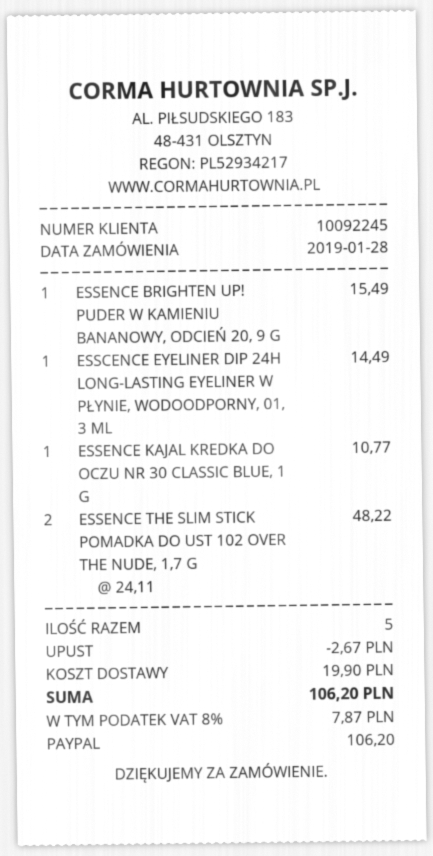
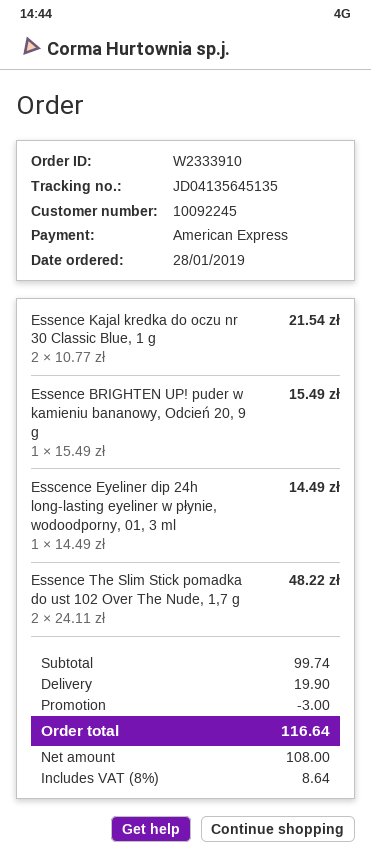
payment method: PayPal -> American Express
ESSENCE KAJAL KREDKA DO OCZU NR 30 CLASSIC BLUE, 1 G: 1 x 10.77 = 10.77 -> 2 x 10.77 = 21.54
discount: 2.67 -> 3.00
tax: 8% = 7.87 -> 8% = 8.64
total: 106.20 -> 116.64

